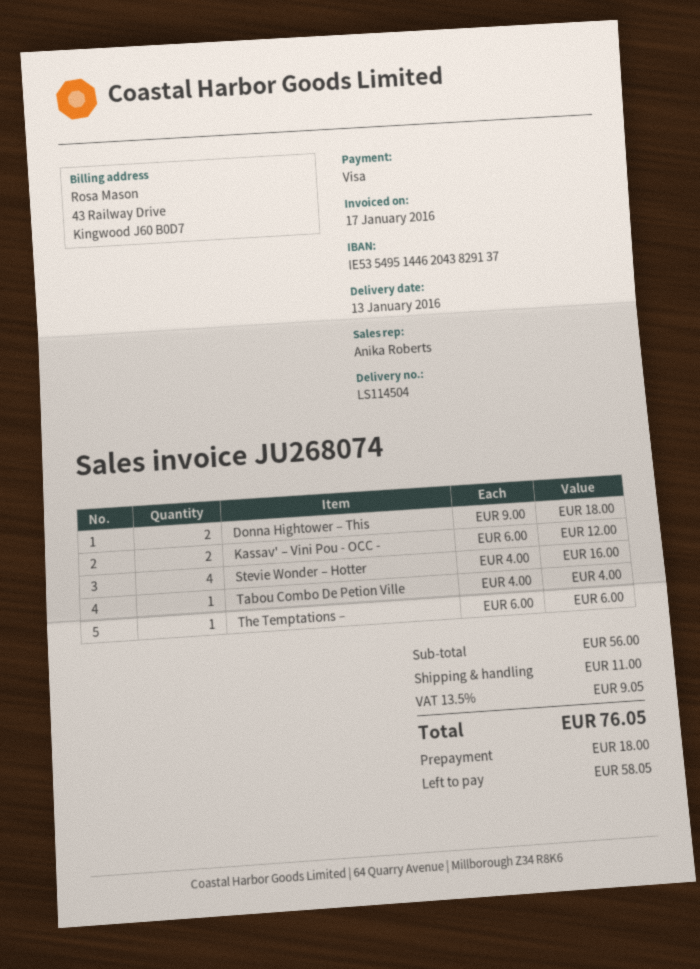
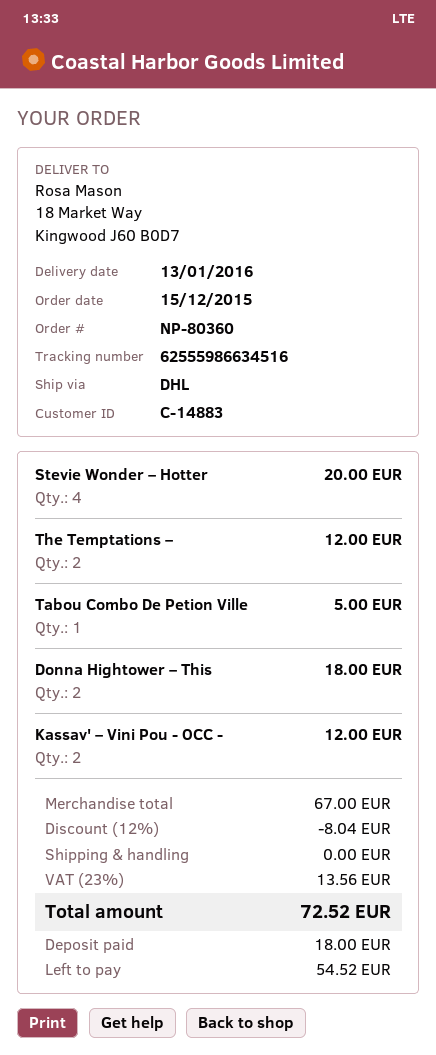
Stevie Wonder – Hotter: 4 for 16.00 -> 4 for 20.00
Tabou Combo De Petion Ville: 1 for 4.00 -> 1 for 5.00
The Temptations –: 1 for 6.00 -> 2 for 12.00
subtotal: 56.00 -> 67.00
discount: none -> 12% = 8.04
shipping: 11.00 -> 0.00
tax: 13.5% = 9.05 -> 23% = 13.56
total: 76.05 -> 72.52
balance: 58.05 -> 54.52

